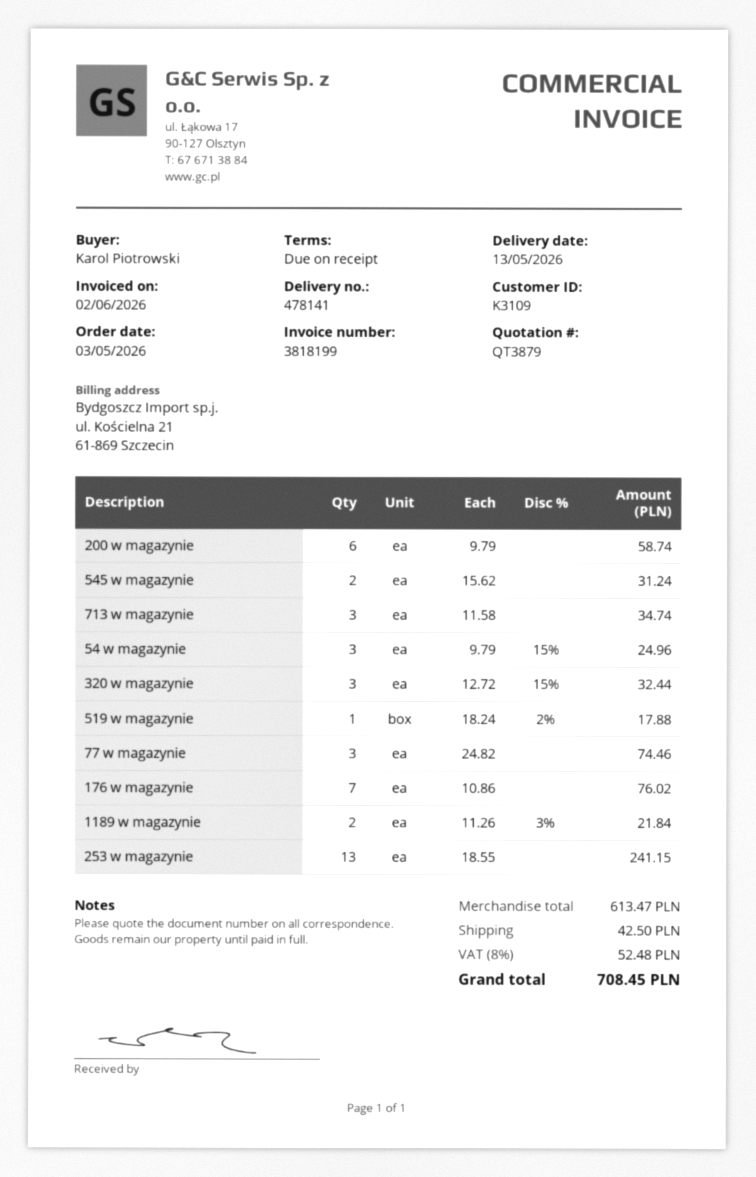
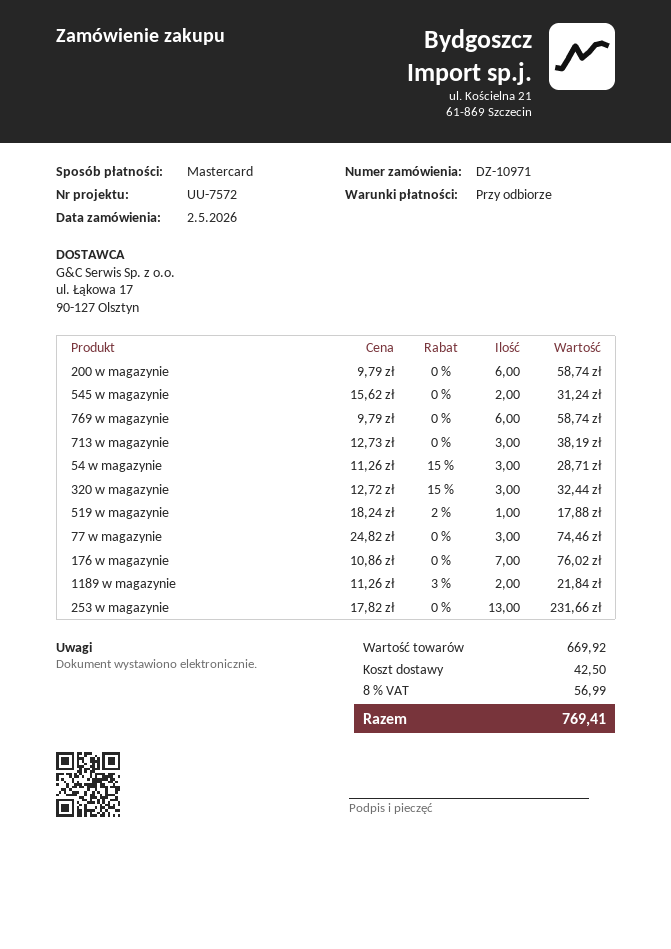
order date: 2026-05-03 -> 2026-05-02
713 w magazynie: 3 x 11.58 = 34.74 -> 3 x 12.73 = 38.19
54 w magazynie: 3 x 9.79 - 15% = 24.96 -> 3 x 11.26 - 15% = 28.71
253 w magazynie: 13 x 18.55 = 241.15 -> 13 x 17.82 = 231.66
769 w magazynie: none -> 6 x 9.79 = 58.74
subtotal: 613.47 -> 669.92
tax: 8% = 52.48 -> 8% = 56.99
total: 708.45 -> 769.41

